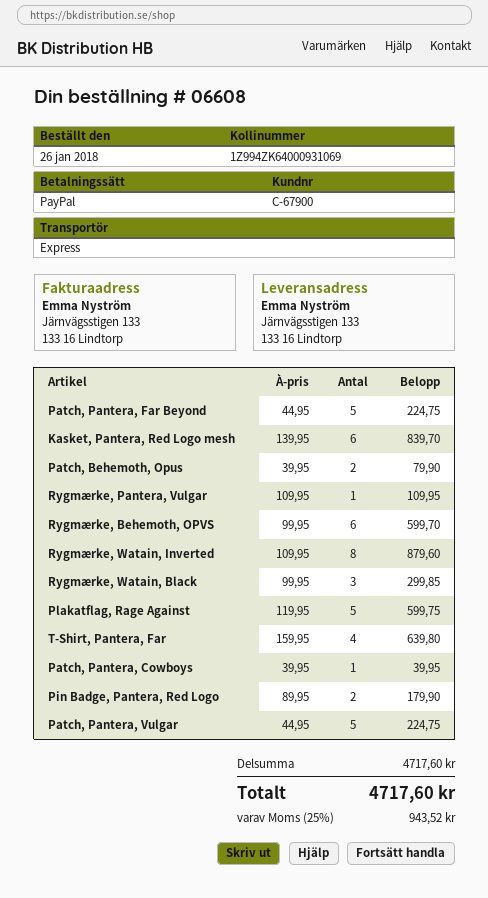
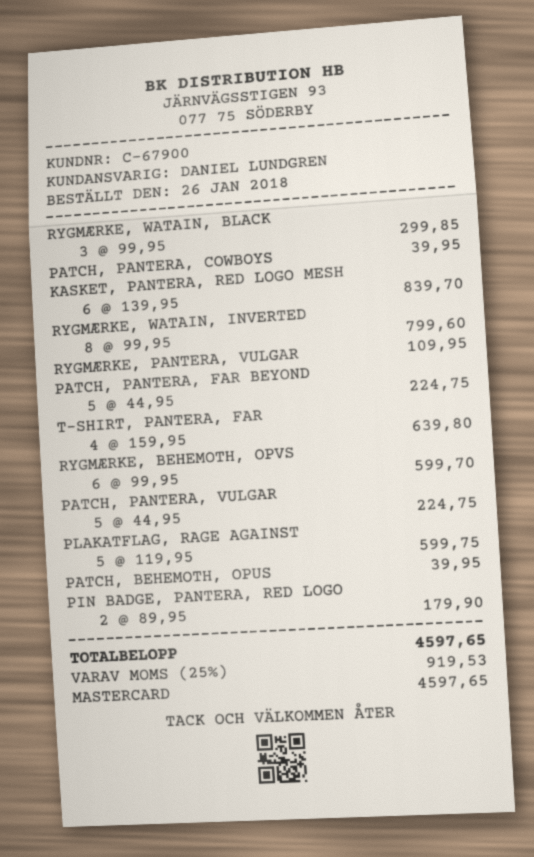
payment method: PayPal -> Mastercard
Patch, Behemoth, Opus: 2 x 39.95 = 79.90 -> 1 x 39.95 = 39.95
Rygmærke, Watain, Inverted: 8 x 109.95 = 879.60 -> 8 x 99.95 = 799.60
tax: 25% = 943.52 -> 25% = 919.53
total: 4717.60 -> 4597.65

